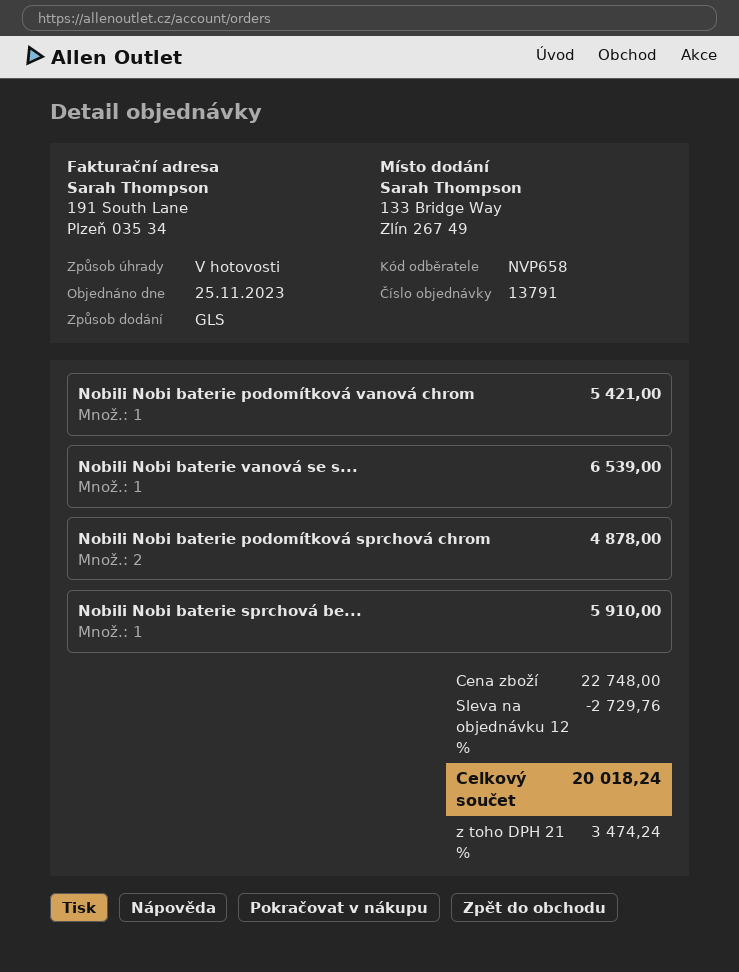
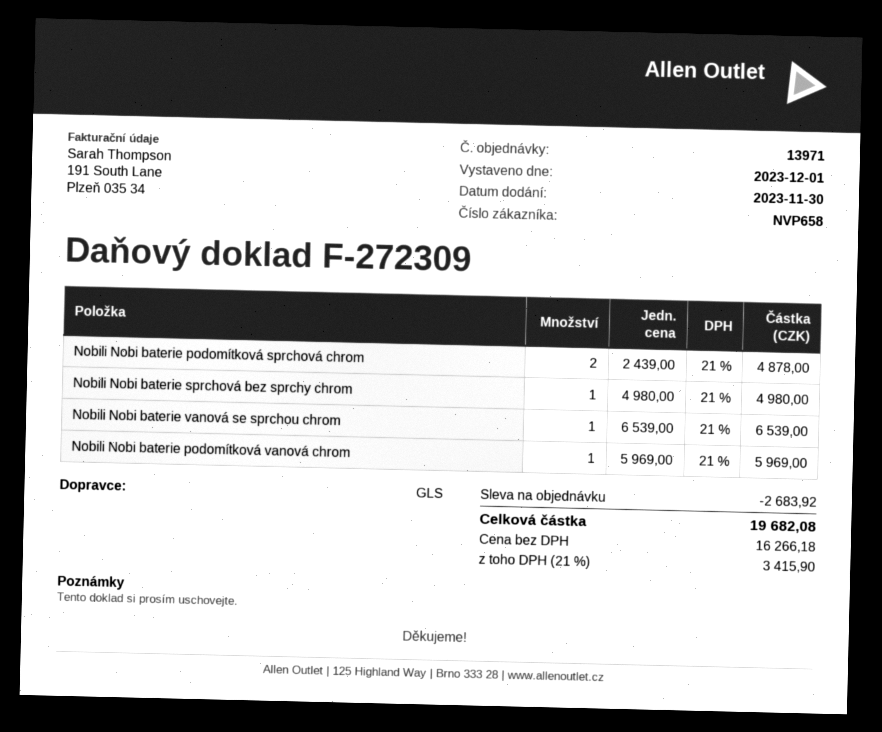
order number: 13791 -> 13971
Nobili Nobi baterie podomítková vanová chrom: 1 for 5421.00 -> 1 for 5969.00
Nobili Nobi baterie sprchová be...: 1 for 5910.00 -> 1 for 4980.00
discount: 2729.76 -> 2683.92
tax: 21% = 3474.24 -> 21% = 3415.90
total: 20018.24 -> 19682.08

